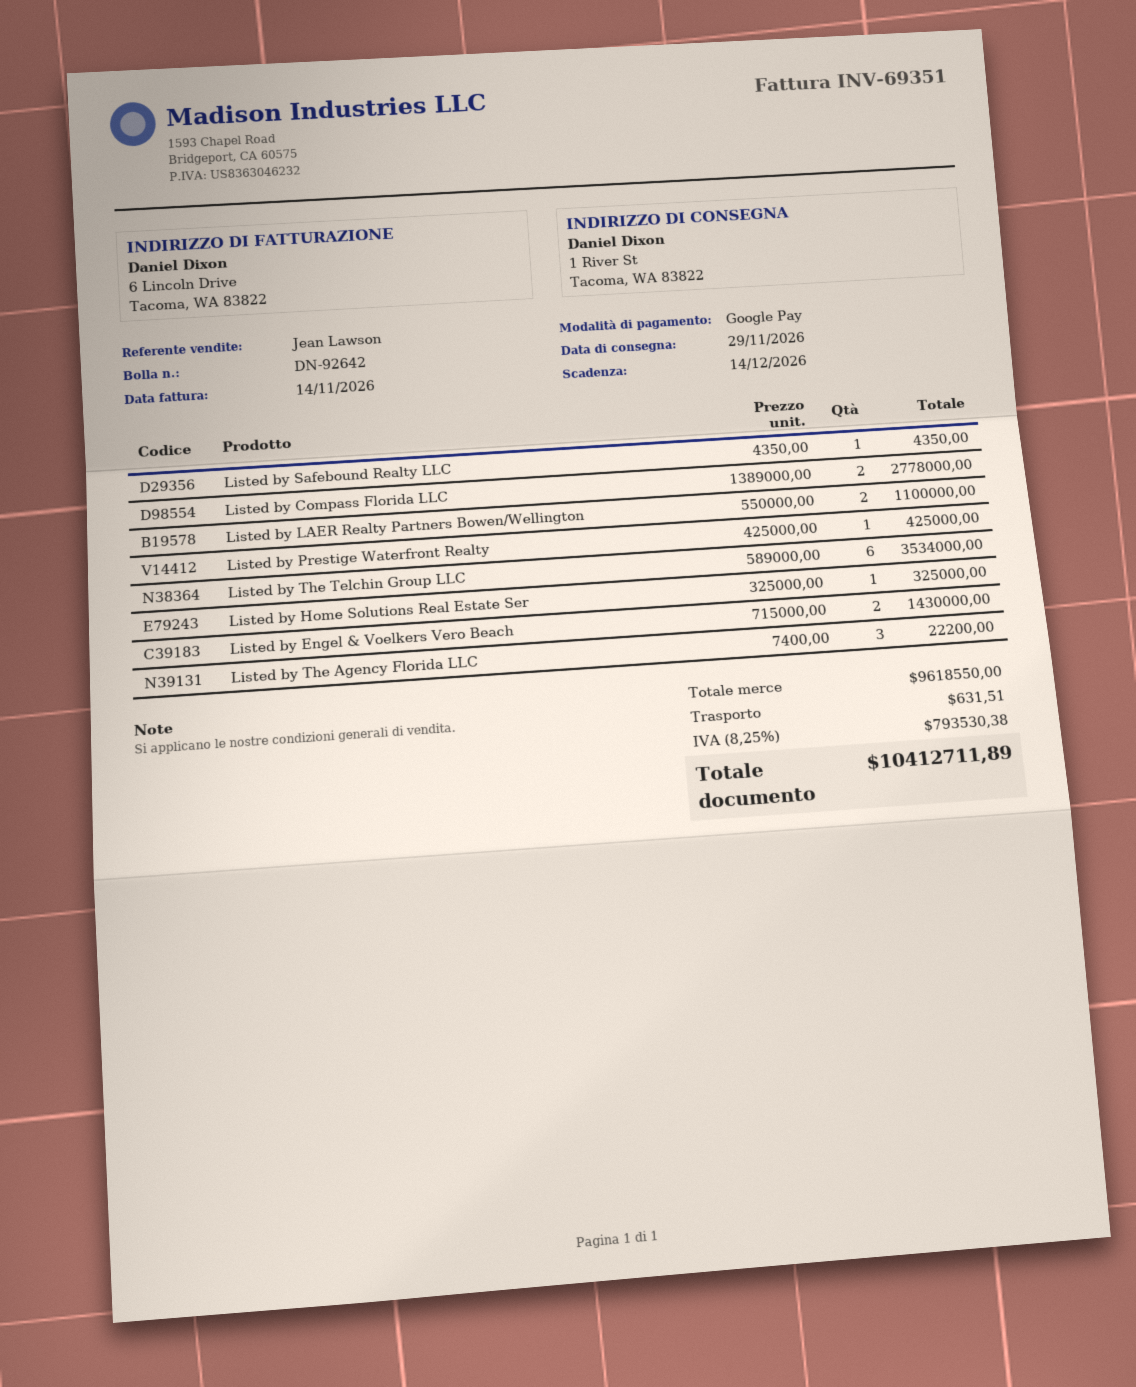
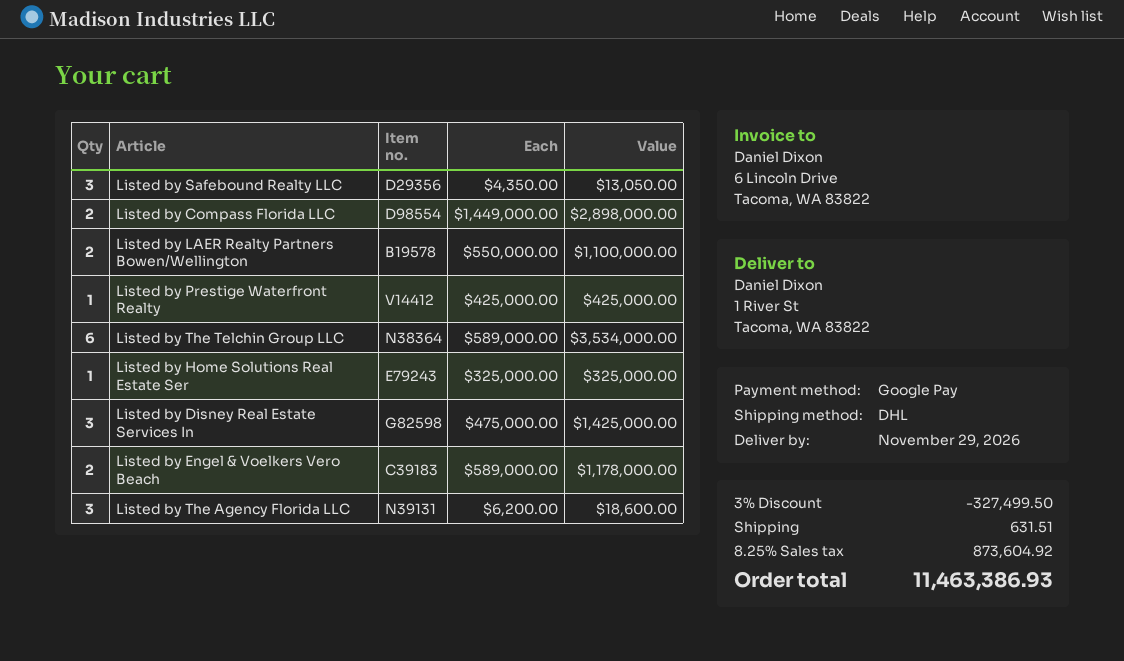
Listed by Safebound Realty LLC: 1 x 4350.00 = 4350.00 -> 3 x 4350.00 = 13050.00
Listed by Compass Florida LLC: 2 x 1389000.00 = 2778000.00 -> 2 x 1449000.00 = 2898000.00
Listed by Engel & Voelkers Vero Beach: 2 x 715000.00 = 1430000.00 -> 2 x 589000.00 = 1178000.00
Listed by The Agency Florida LLC: 3 x 7400.00 = 22200.00 -> 3 x 6200.00 = 18600.00
Listed by Disney Real Estate Services In: none -> 3 x 475000.00 = 1425000.00
discount: none -> 3% = 327499.50
tax: 8.25% = 793530.38 -> 8.25% = 873604.92
total: 10412711.89 -> 11463386.93

